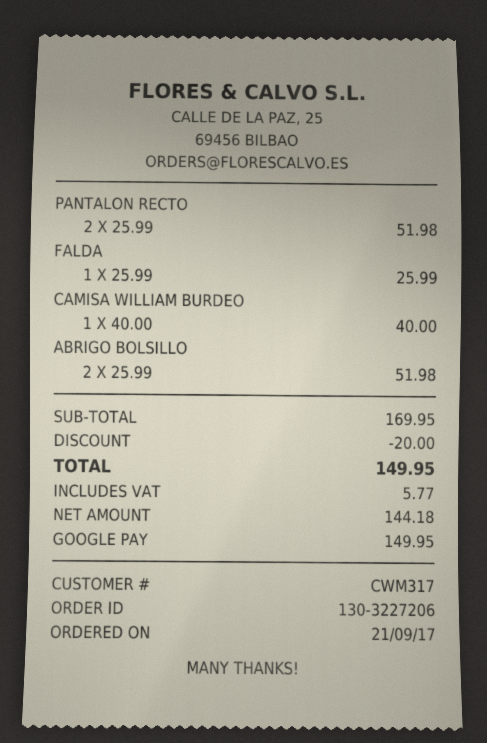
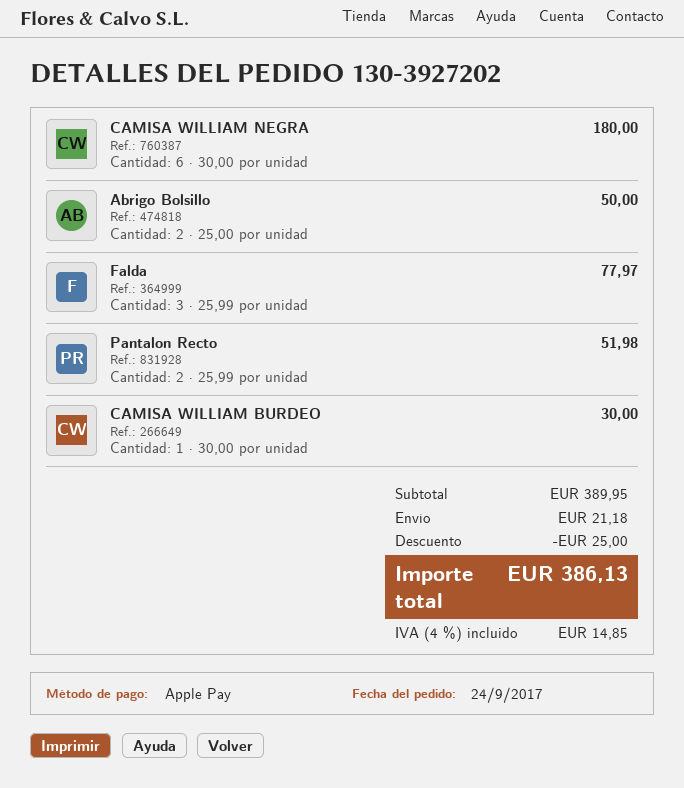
order number: 130-3227206 -> 130-3927202
order date: 2017-09-21 -> 2017-09-24
payment method: Google Pay -> Apple Pay
FALDA: 1 x 25.99 = 25.99 -> 3 x 25.99 = 77.97
CAMISA WILLIAM BURDEO: 1 x 40.00 = 40.00 -> 1 x 30.00 = 30.00
ABRIGO BOLSILLO: 2 x 25.99 = 51.98 -> 2 x 25.00 = 50.00
CAMISA WILLIAM NEGRA: none -> 6 x 30.00 = 180.00
subtotal: 169.95 -> 389.95
discount: 20.00 -> 25.00
shipping: none -> 21.18
tax: 5.77 -> 14.85
total: 149.95 -> 386.13

